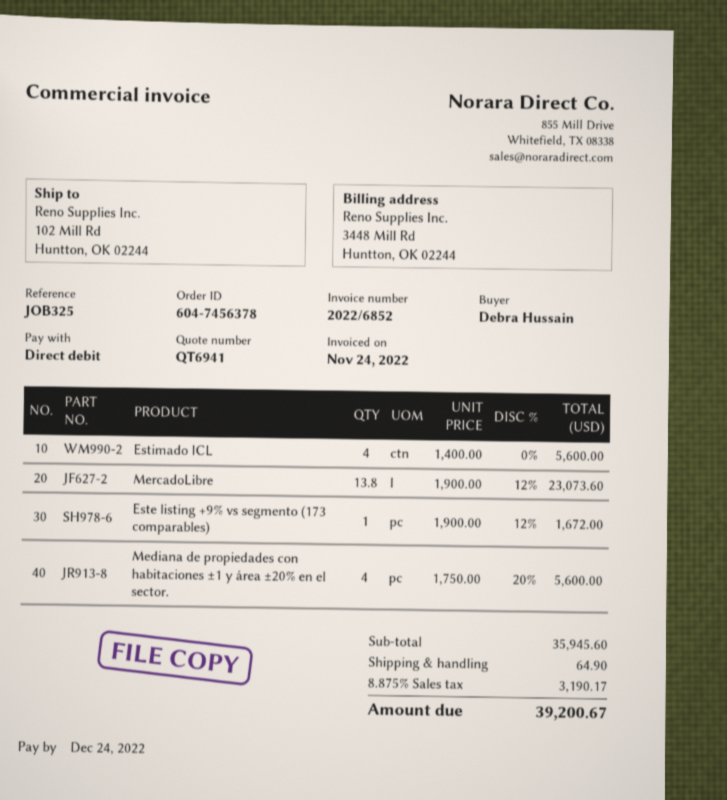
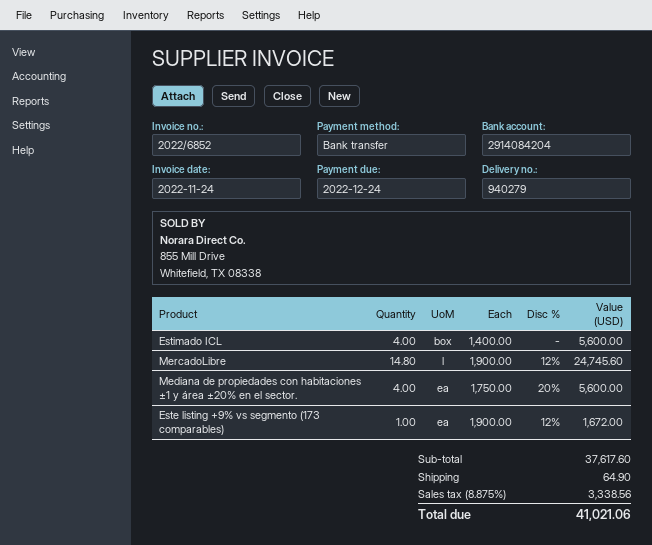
payment method: direct debit -> bank transfer
MercadoLibre: 13.8 x 1900.00 - 12% = 23073.60 -> 14.8 x 1900.00 - 12% = 24745.60
subtotal: 35945.60 -> 37617.60
tax: 8.875% = 3190.17 -> 8.875% = 3338.56
total: 39200.67 -> 41021.06

